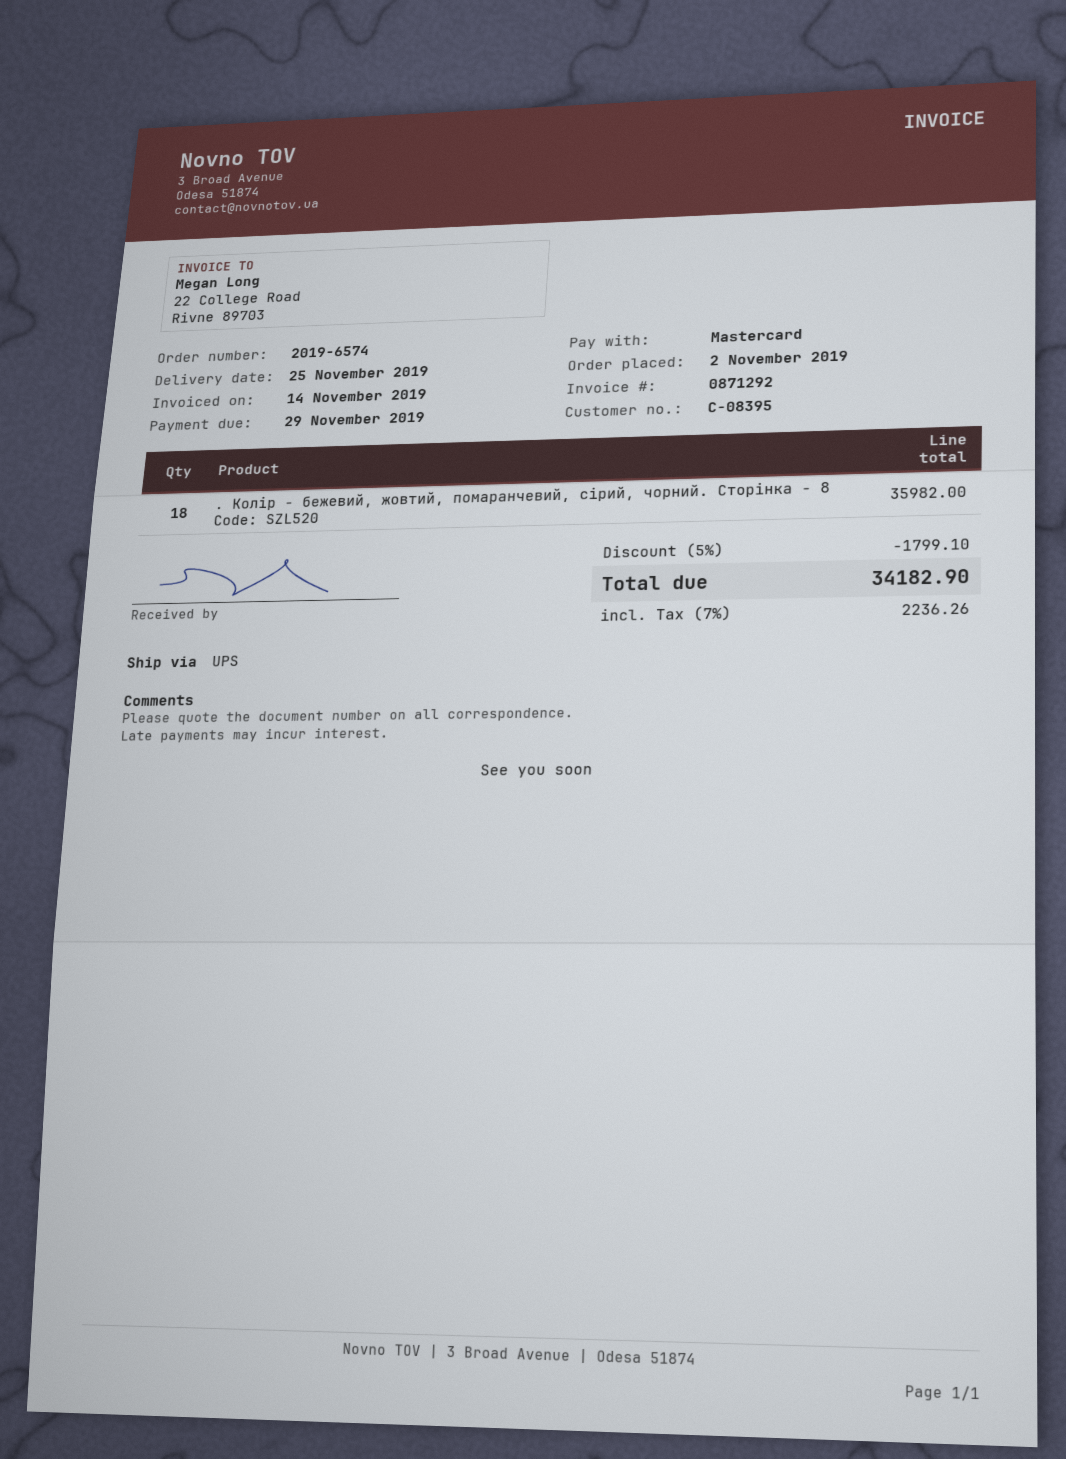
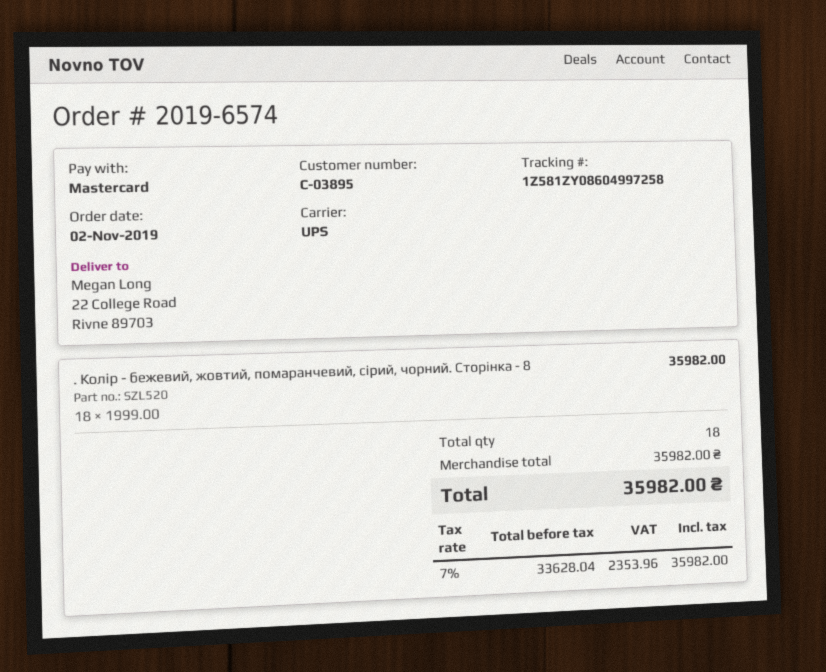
customer number: C-08395 -> C-03895
discount: 5% = 1799.10 -> none
tax: 7% = 2236.26 -> 7% = 2353.96
total: 34182.90 -> 35982.00

